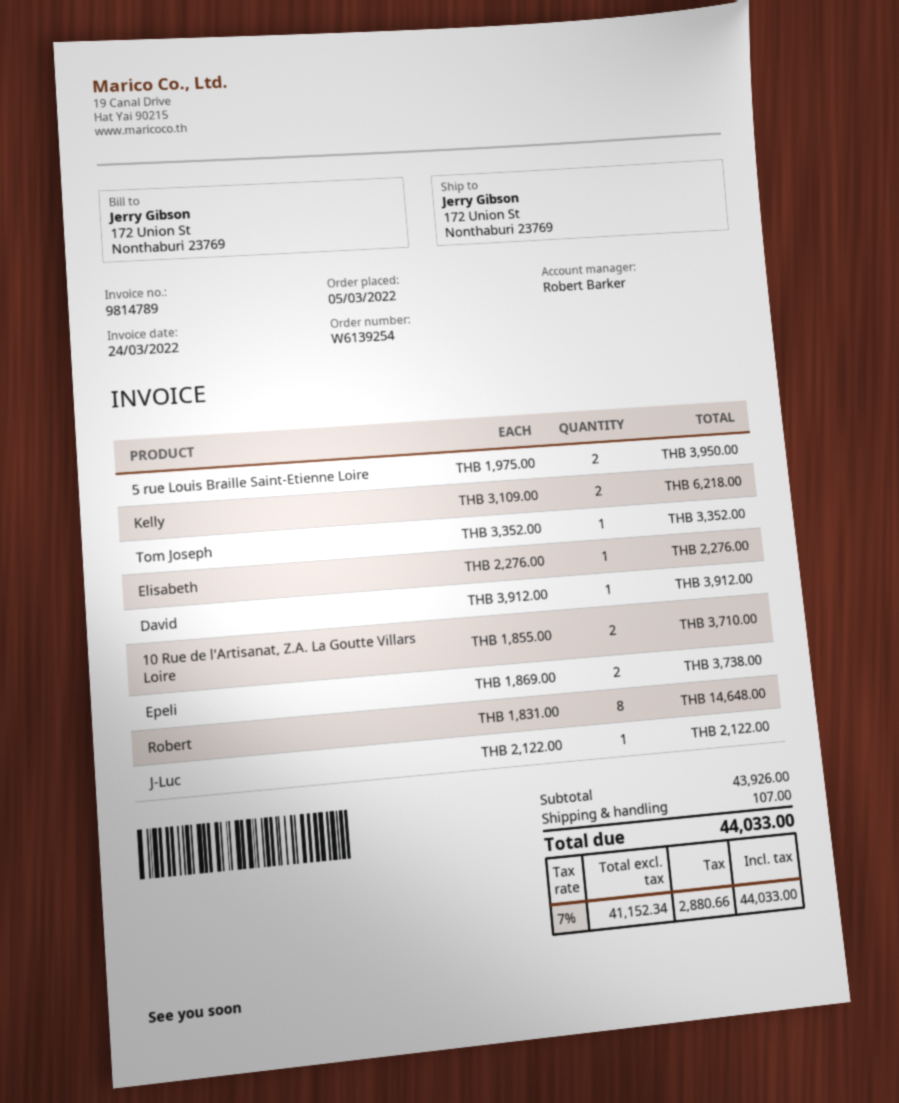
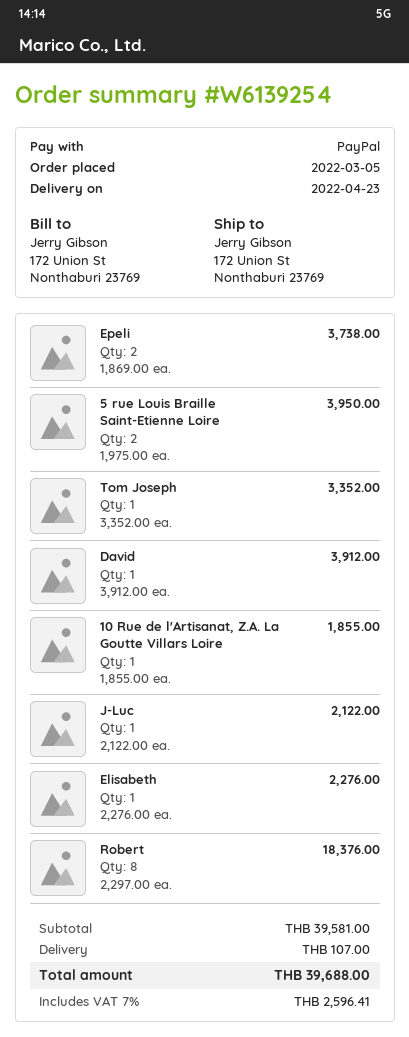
Kelly: 2 x 3109.00 = 6218.00 -> none
10 Rue de l'Artisanat, Z.A. La Goutte Villars Loire: 2 x 1855.00 = 3710.00 -> 1 x 1855.00 = 1855.00
Robert: 8 x 1831.00 = 14648.00 -> 8 x 2297.00 = 18376.00
subtotal: 43926.00 -> 39581.00
tax: 7% = 2880.66 -> 7% = 2596.41
total: 44033.00 -> 39688.00

